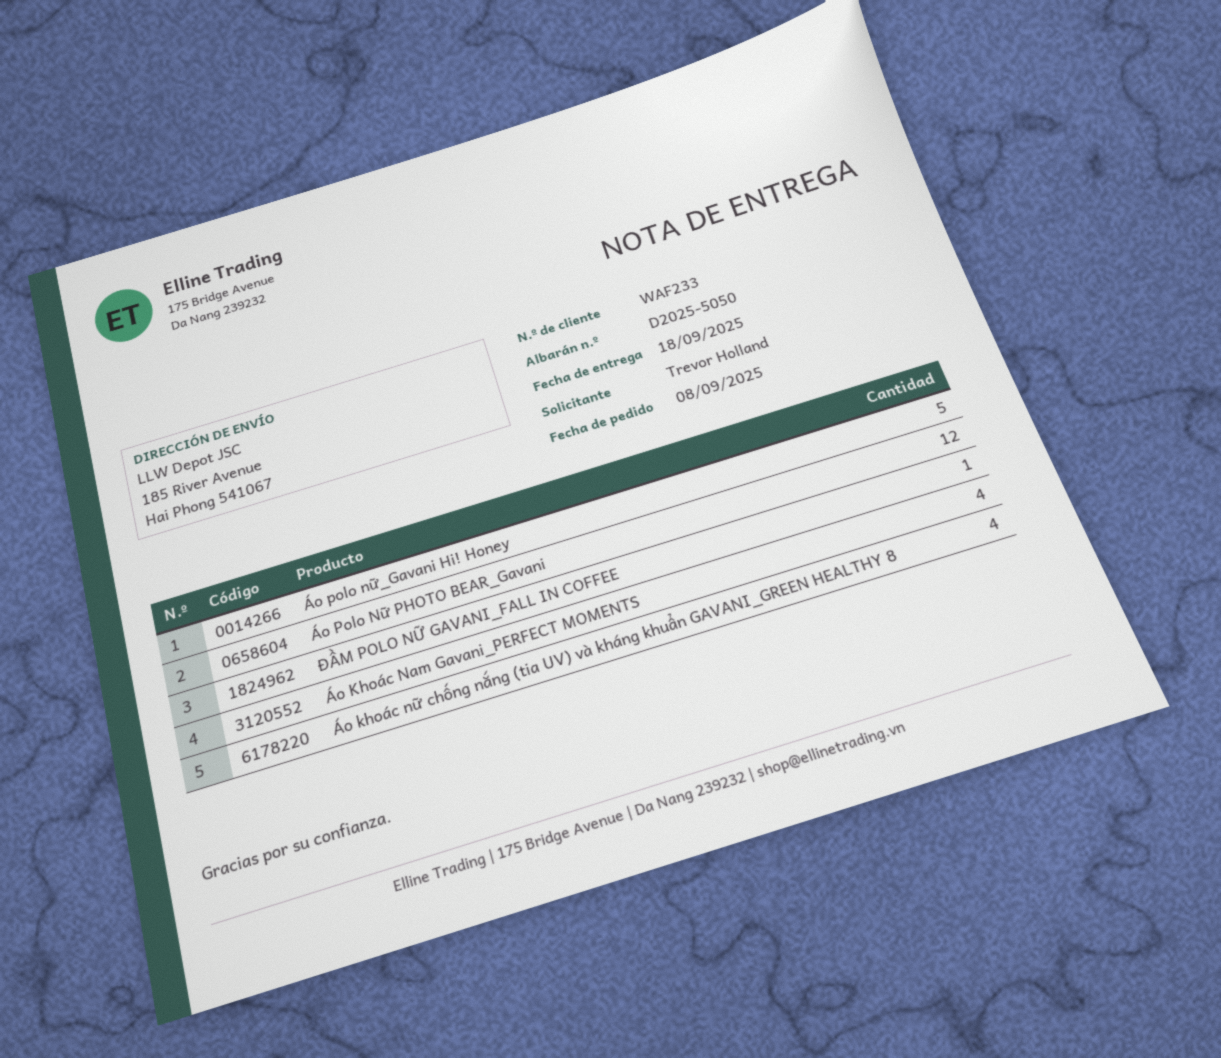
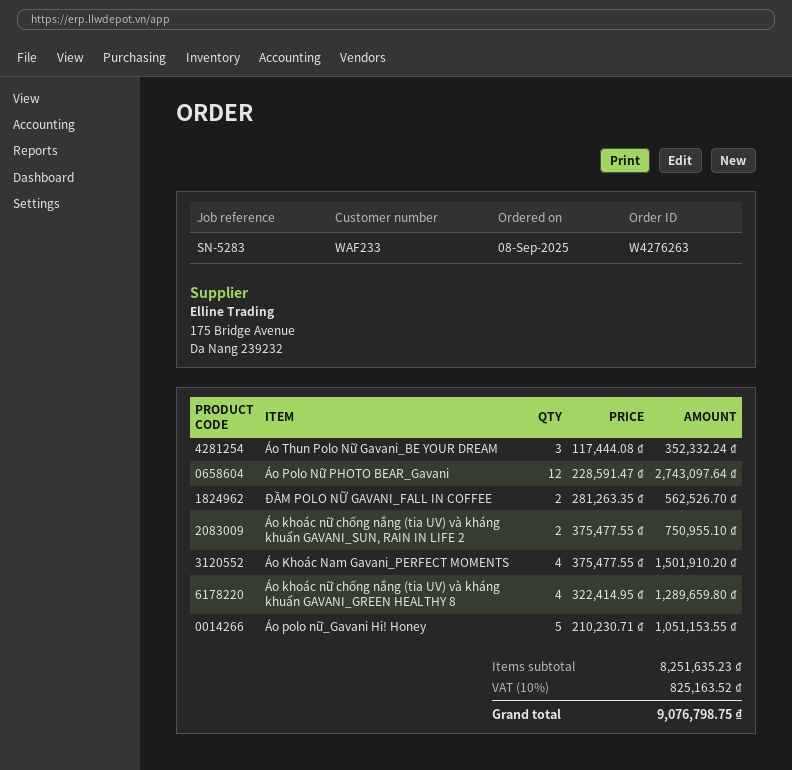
ĐẦM POLO NỮ GAVANI_FALL IN COFFEE: 1 -> 2
Áo Thun Polo Nữ Gavani_BE YOUR DREAM: none -> 3
Áo khoác nữ chống nắng (tia UV) và kháng khuẩn GAVANI_SUN, RAIN IN LIFE 2: none -> 2

